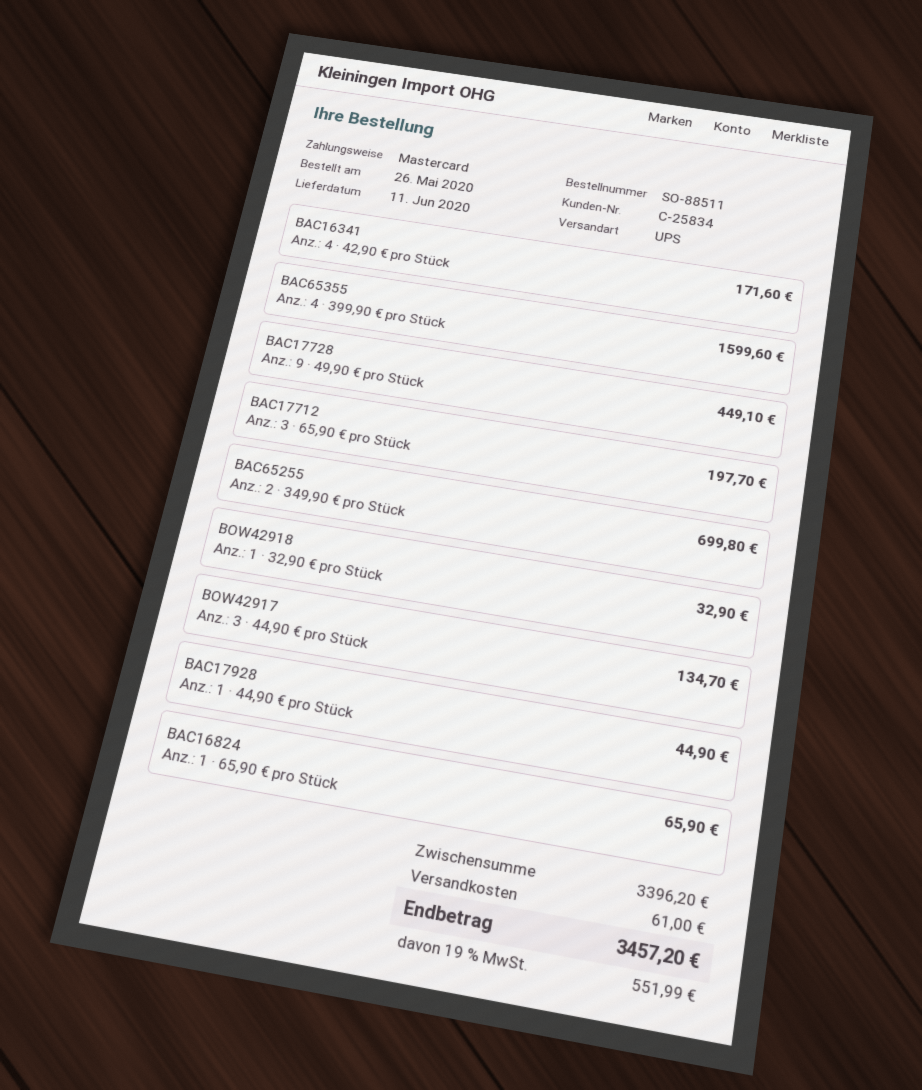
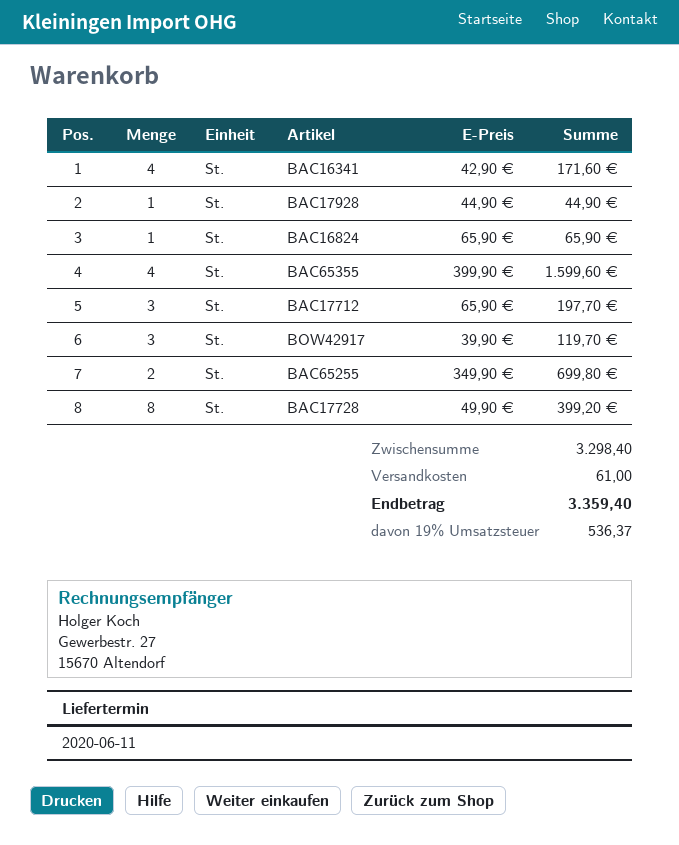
BAC17728: 9 x 49.90 = 449.10 -> 8 x 49.90 = 399.20
BOW42918: 1 x 32.90 = 32.90 -> none
BOW42917: 3 x 44.90 = 134.70 -> 3 x 39.90 = 119.70
subtotal: 3396.20 -> 3298.40
tax: 19% = 551.99 -> 19% = 536.37
total: 3457.20 -> 3359.40

